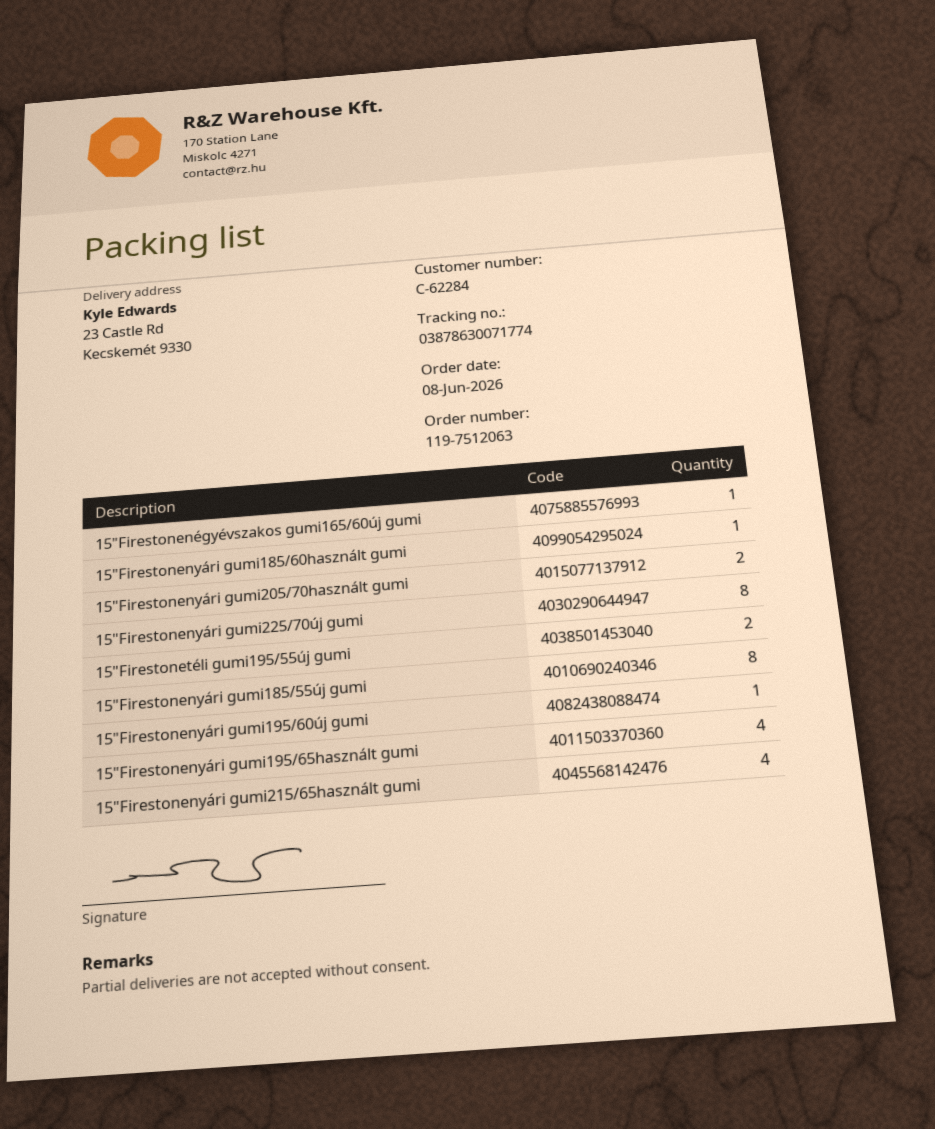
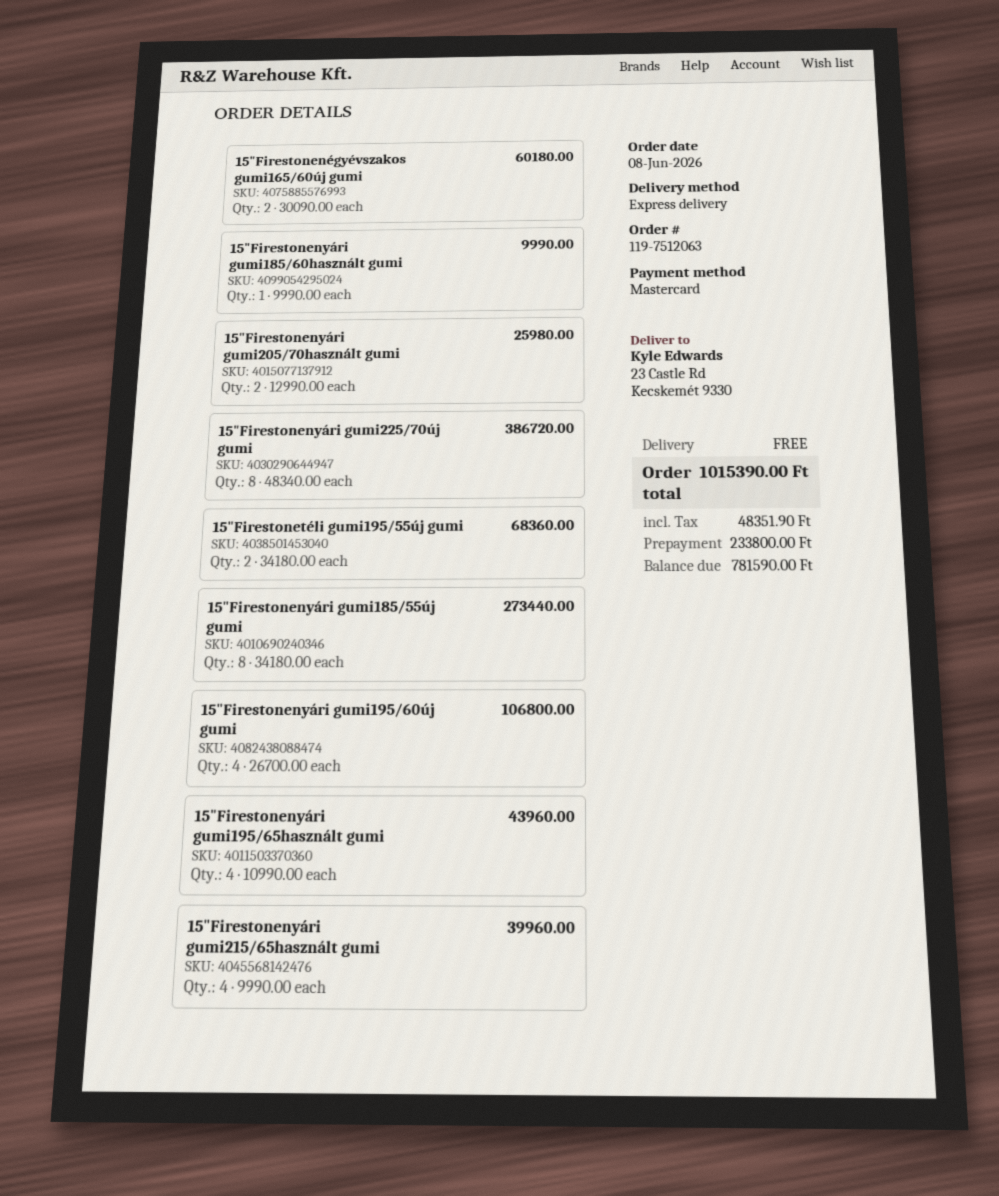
15"Firestonenégyévszakos gumi165/60új gumi: 1 -> 2
15"Firestonenyári gumi195/60új gumi: 1 -> 4

